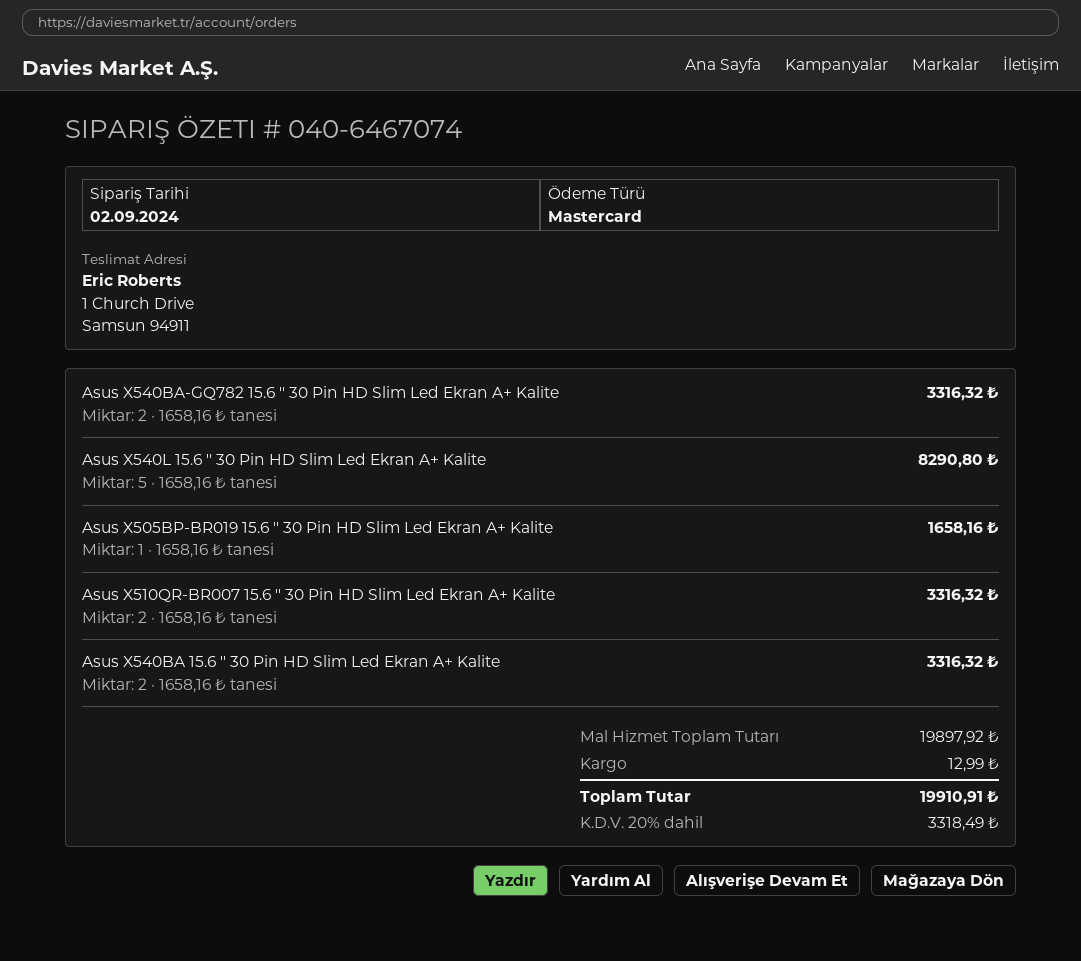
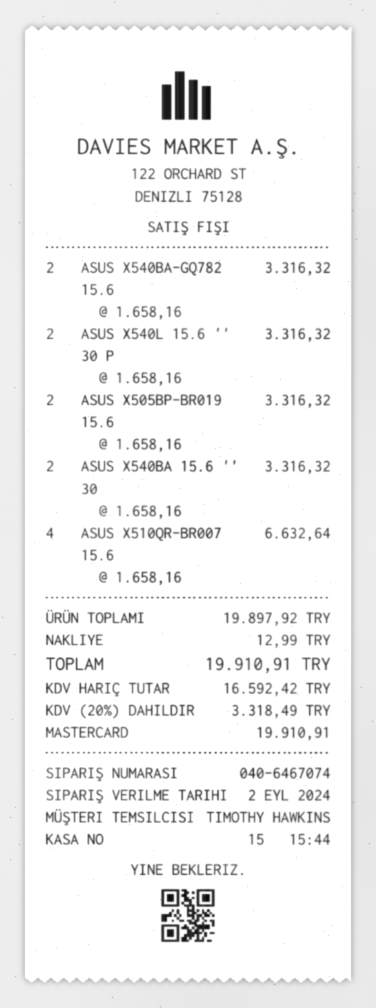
Asus X540L 15.6 '' 30 Pin HD Slim Led Ekran A+ Kalite: 5 x 1658.16 = 8290.80 -> 2 x 1658.16 = 3316.32
Asus X505BP-BR019 15.6 '' 30 Pin HD Slim Led Ekran A+ Kalite: 1 x 1658.16 = 1658.16 -> 2 x 1658.16 = 3316.32
Asus X510QR-BR007 15.6 '' 30 Pin HD Slim Led Ekran A+ Kalite: 2 x 1658.16 = 3316.32 -> 4 x 1658.16 = 6632.64

